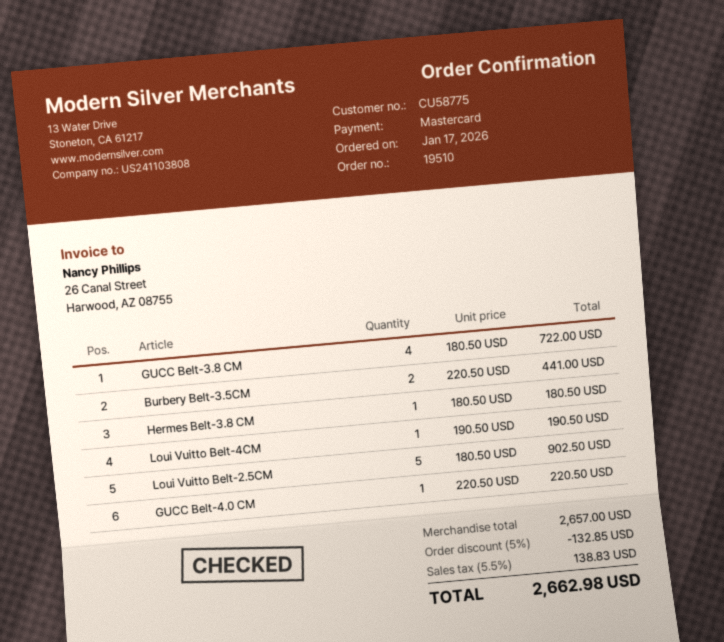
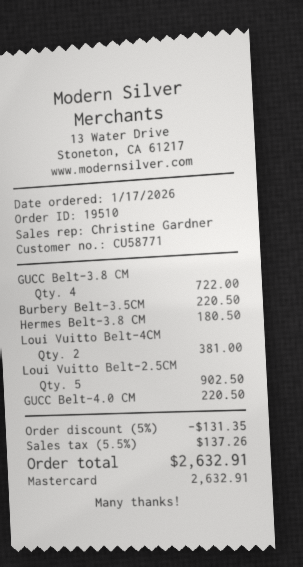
customer number: CU58775 -> CU58771
Burbery Belt-3.5CM: 2 for 441.00 -> 1 for 220.50
Loui Vuitto Belt-4CM: 1 for 190.50 -> 2 for 381.00
discount: 5% = 132.85 -> 5% = 131.35
tax: 5.5% = 138.83 -> 5.5% = 137.26
total: 2662.98 -> 2632.91

